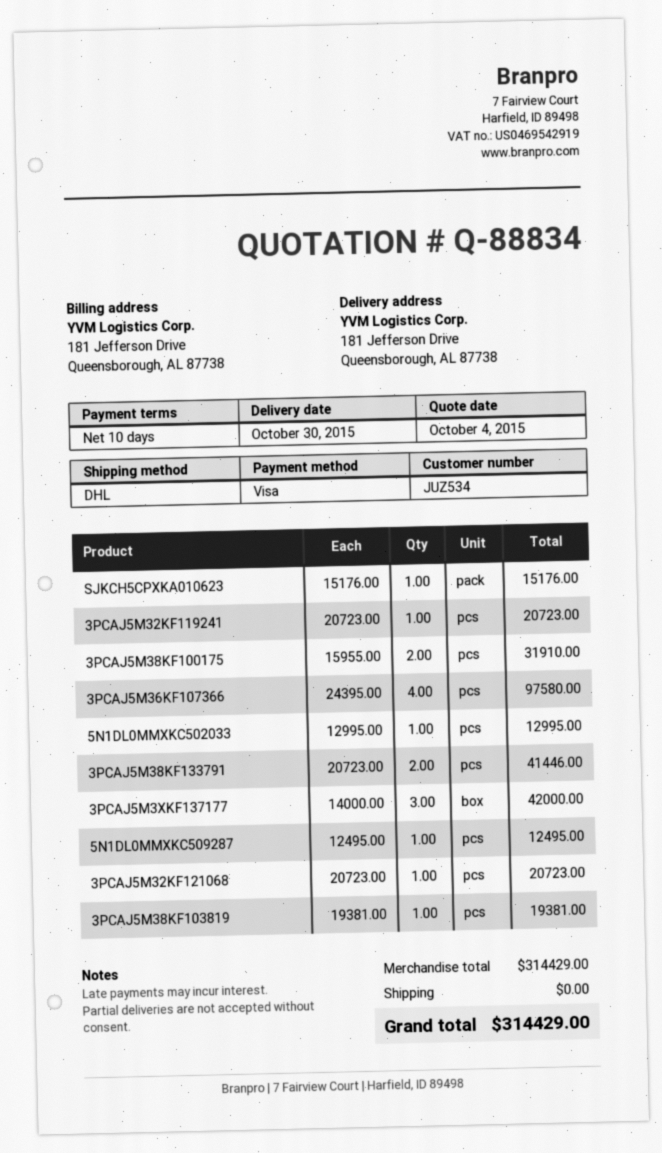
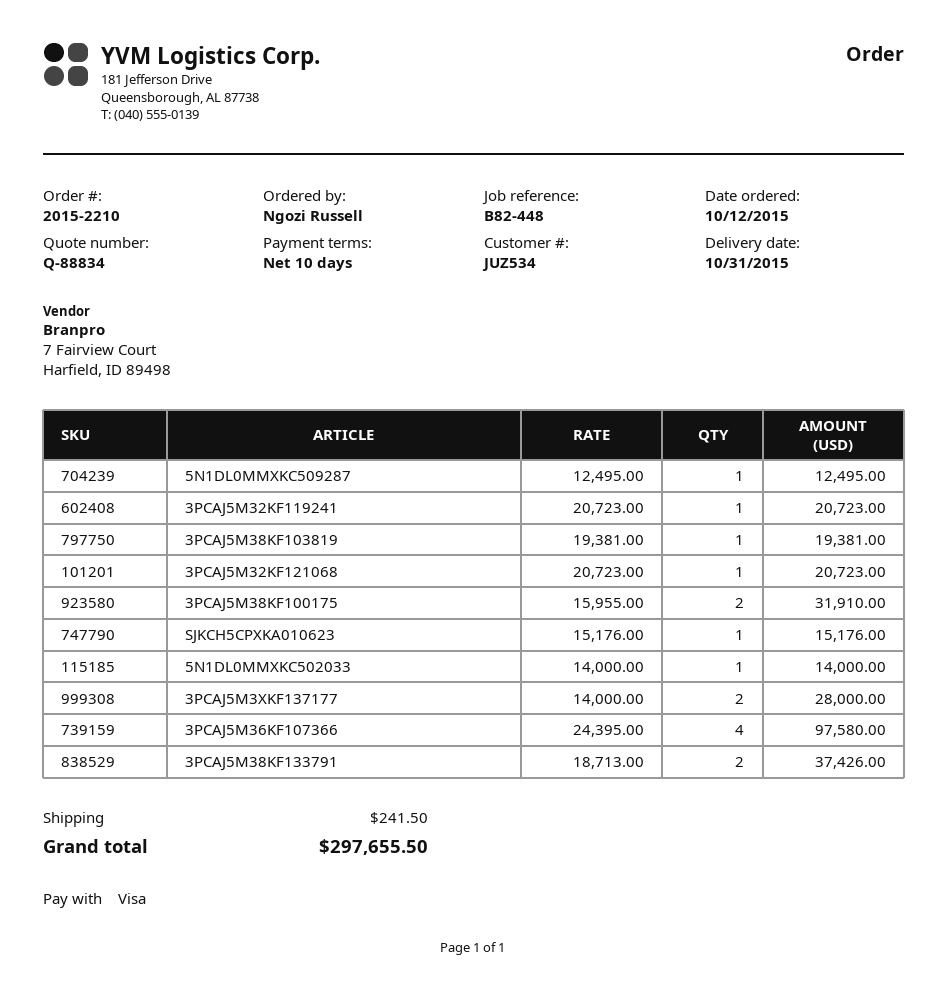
delivery date: 2015-10-30 -> 2015-10-31
5N1DL0MMXKC502033: 1 x 12995.00 = 12995.00 -> 1 x 14000.00 = 14000.00
3PCAJ5M38KF133791: 2 x 20723.00 = 41446.00 -> 2 x 18713.00 = 37426.00
3PCAJ5M3XKF137177: 3 x 14000.00 = 42000.00 -> 2 x 14000.00 = 28000.00
shipping: 0.00 -> 241.50
total: 314429.00 -> 297655.50

